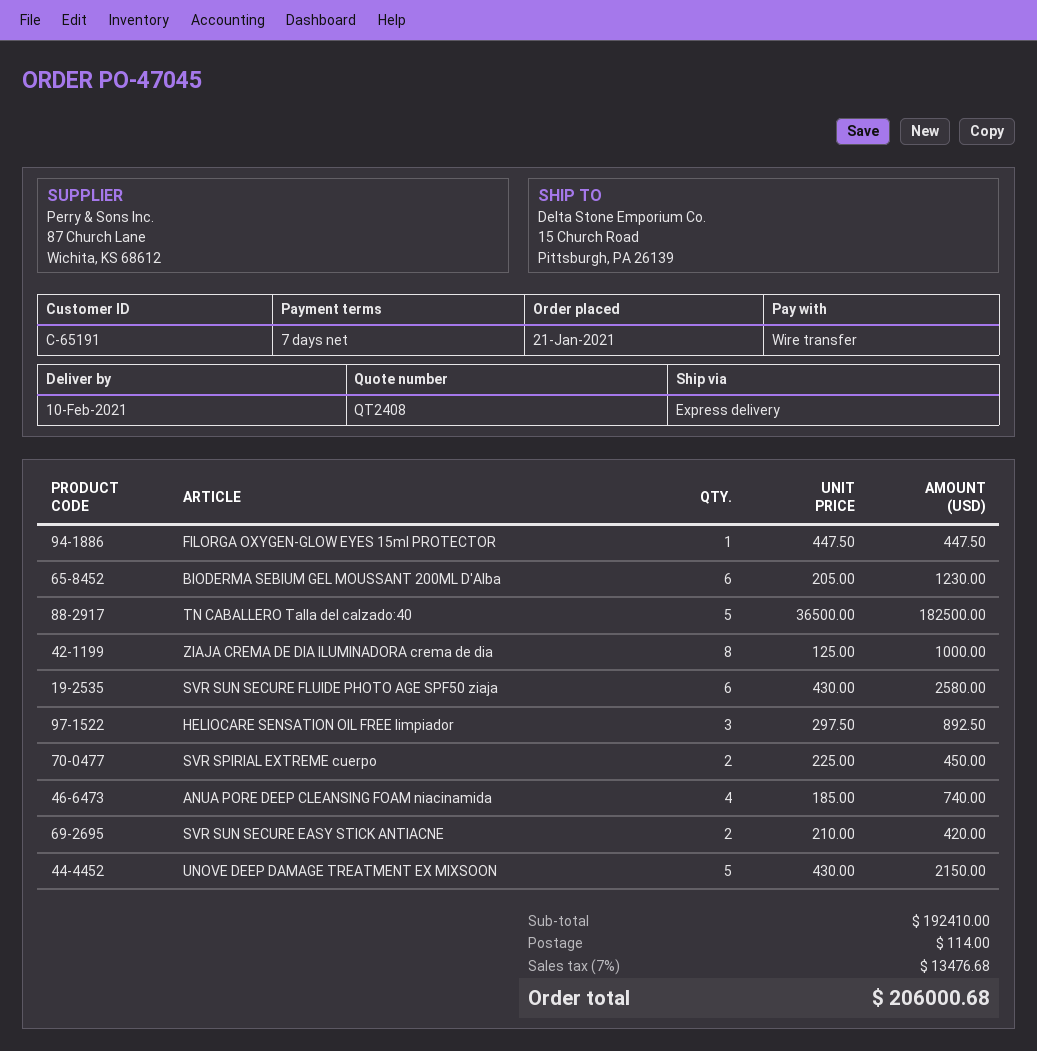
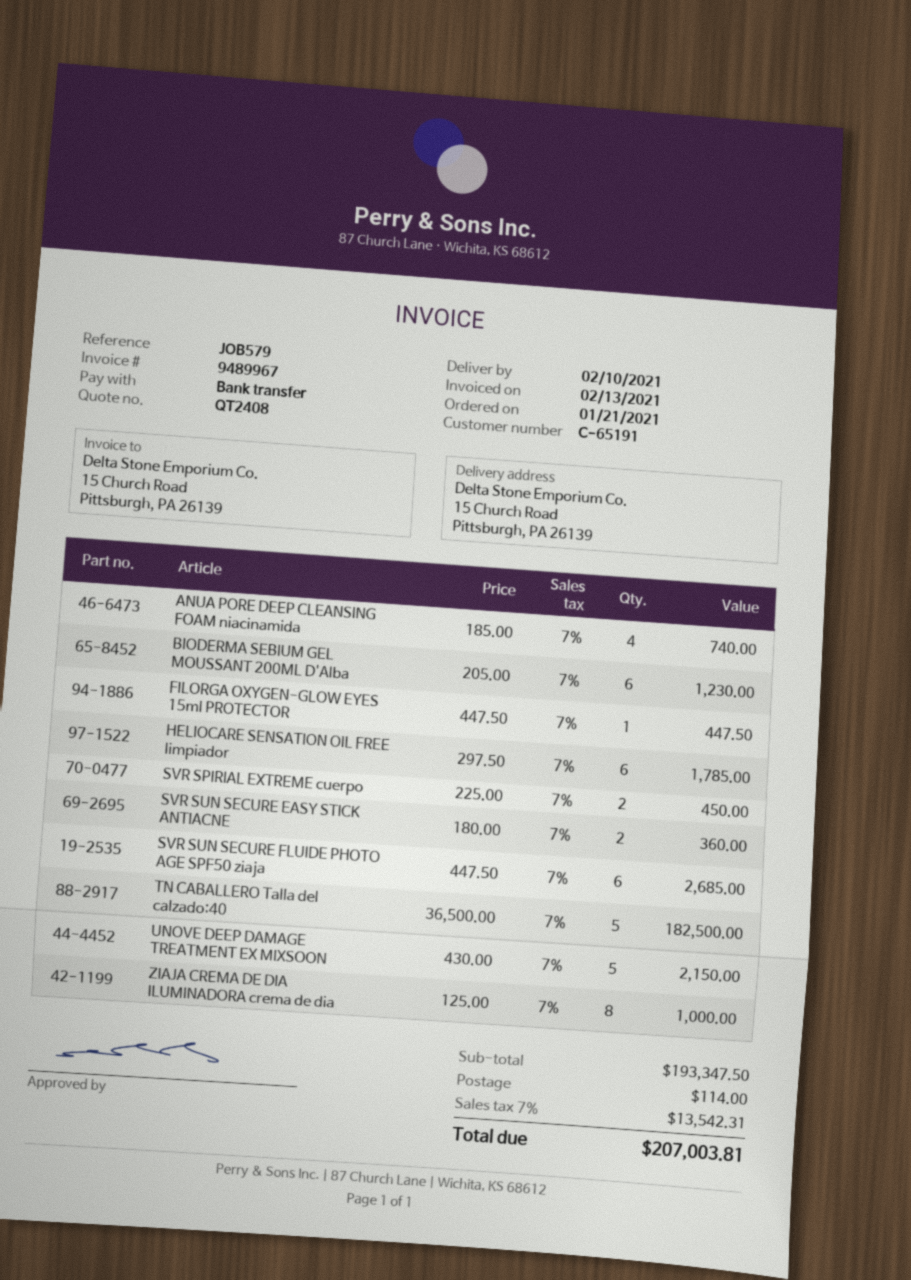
SVR SUN SECURE FLUIDE PHOTO AGE SPF50 ziaja: 6 x 430.00 = 2580.00 -> 6 x 447.50 = 2685.00
HELIOCARE SENSATION OIL FREE limpiador: 3 x 297.50 = 892.50 -> 6 x 297.50 = 1785.00
SVR SUN SECURE EASY STICK ANTIACNE: 2 x 210.00 = 420.00 -> 2 x 180.00 = 360.00
subtotal: 192410.00 -> 193347.50
tax: 7% = 13476.68 -> 7% = 13542.31
total: 206000.68 -> 207003.81

